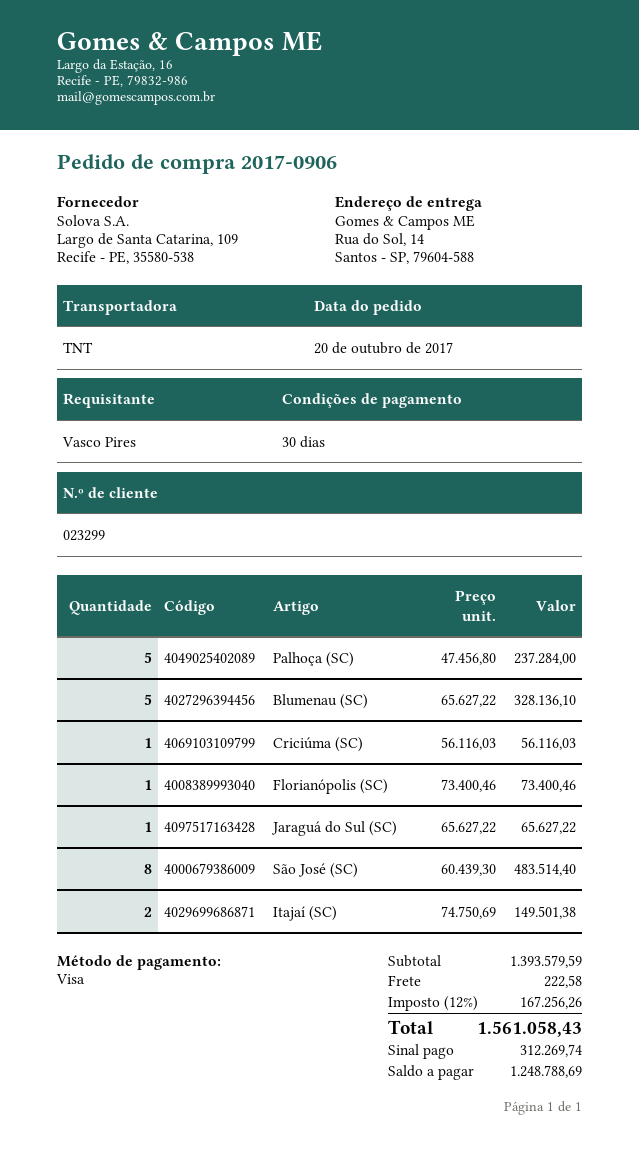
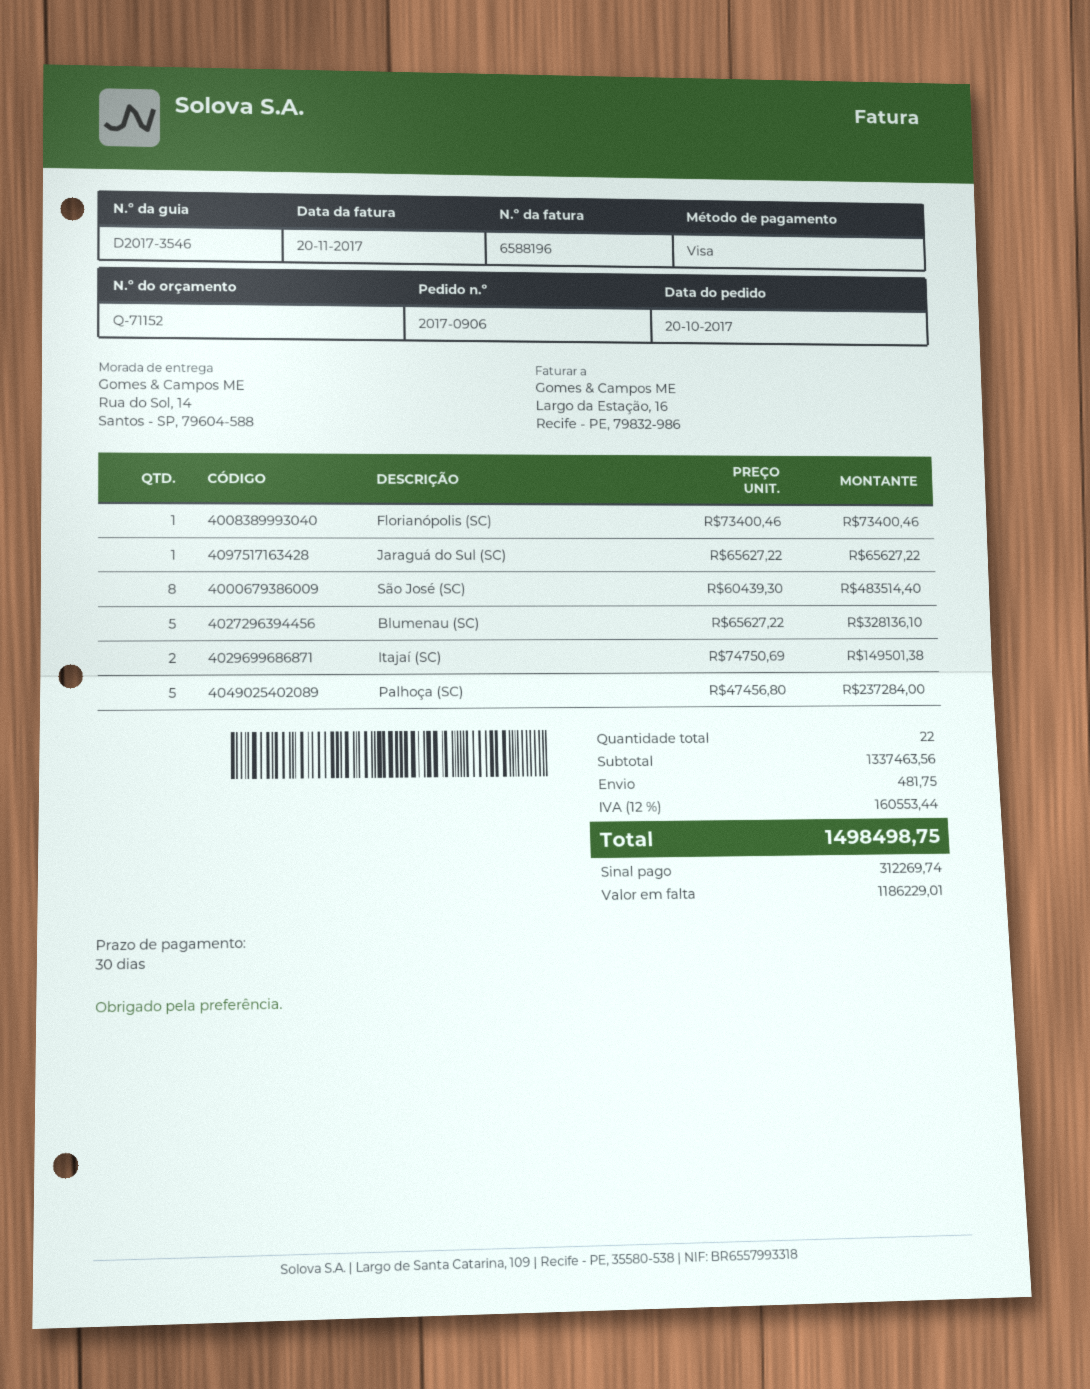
Criciúma (SC): 1 x 56116.03 = 56116.03 -> none
subtotal: 1393579.59 -> 1337463.56
shipping: 222.58 -> 481.75
tax: 12% = 167256.26 -> 12% = 160553.44
total: 1561058.43 -> 1498498.75
balance: 1248788.69 -> 1186229.01

